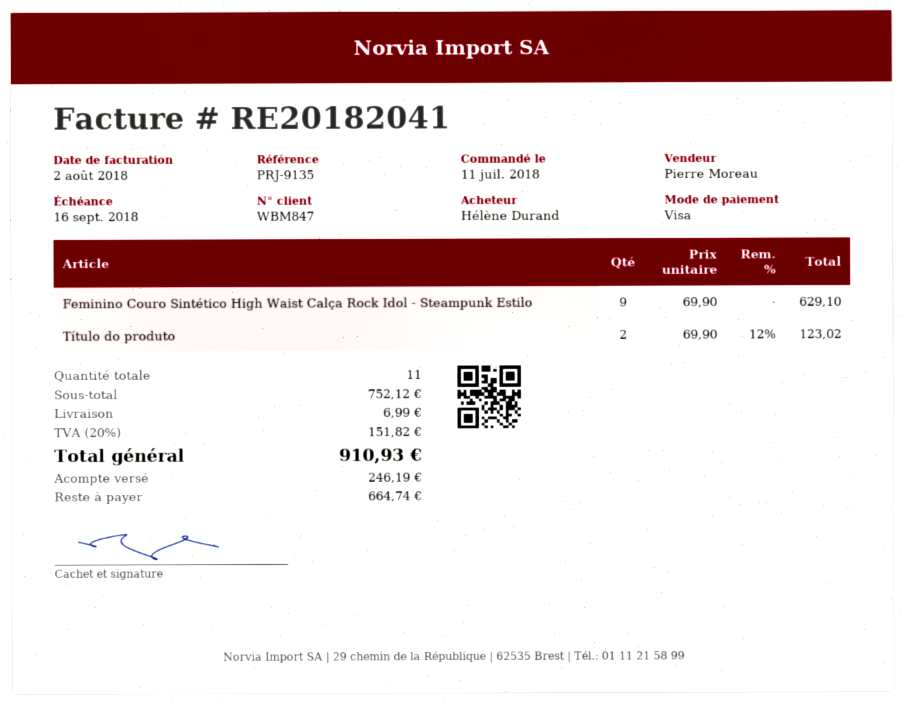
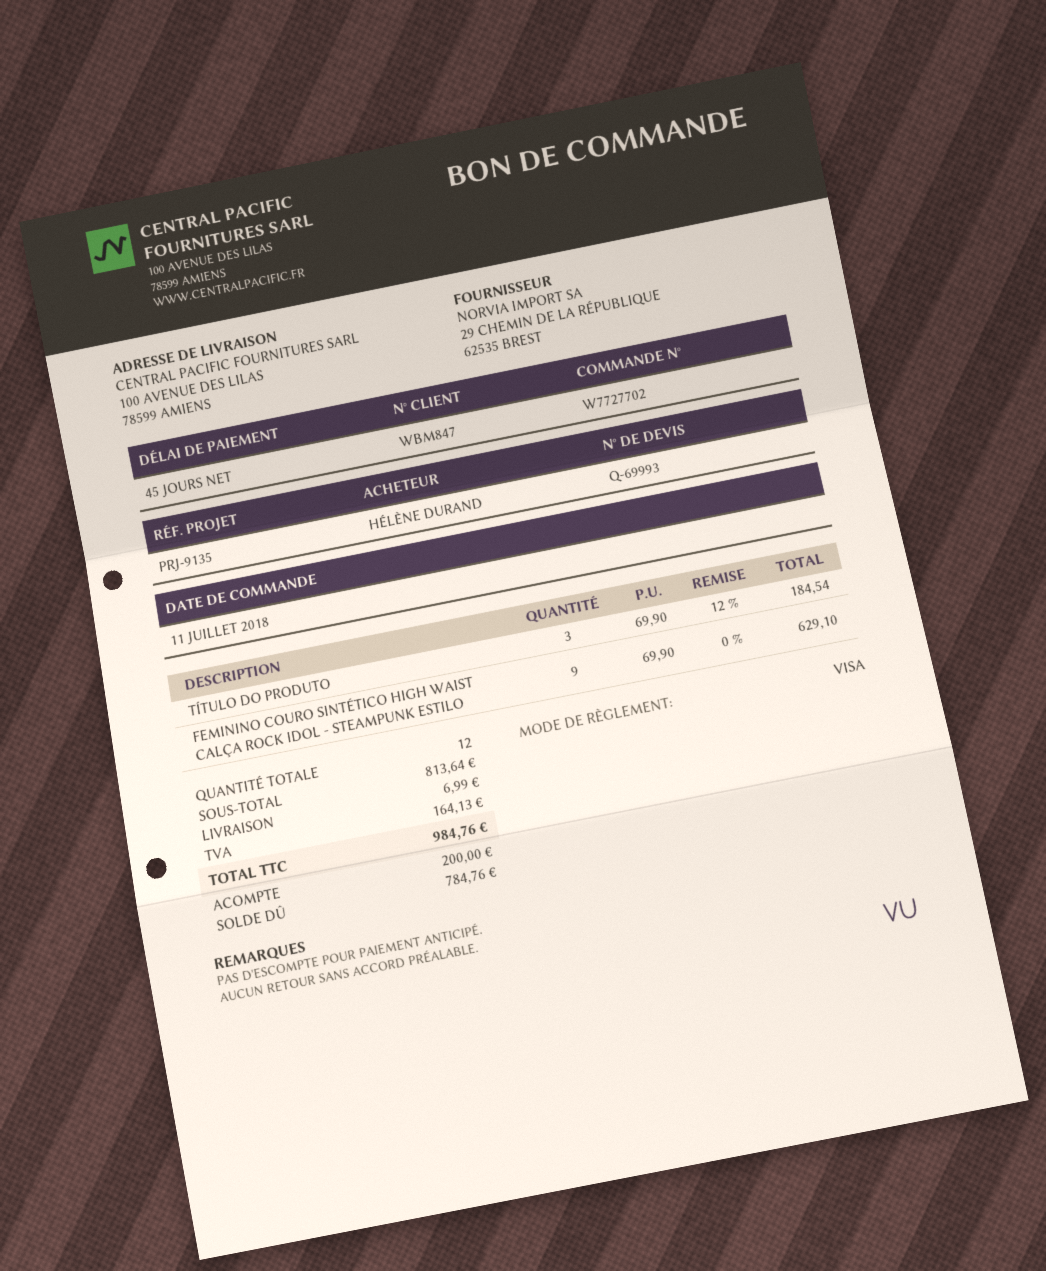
Título do produto: 2 x 69.90 - 12% = 123.02 -> 3 x 69.90 - 12% = 184.54
total quantity: 11 -> 12
subtotal: 752.12 -> 813.64
tax: 151.82 -> 164.13
total: 910.93 -> 984.76
deposit: 246.19 -> 200.00
balance: 664.74 -> 784.76

